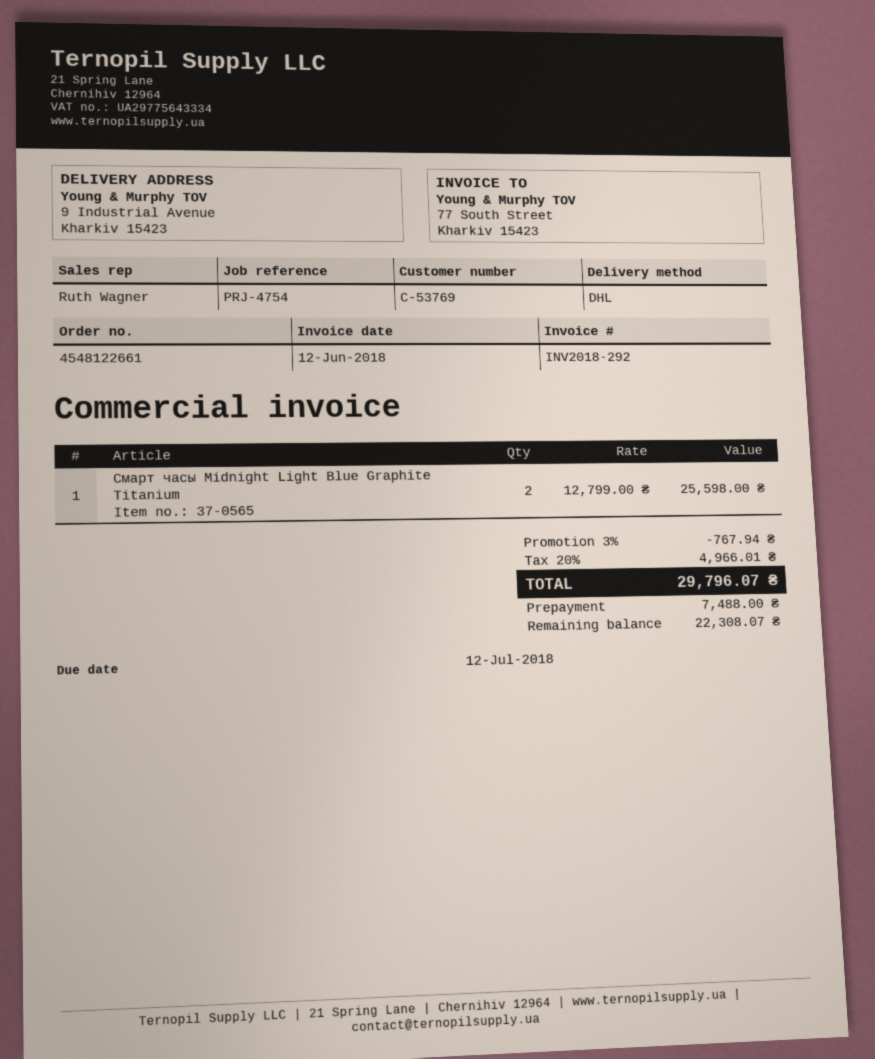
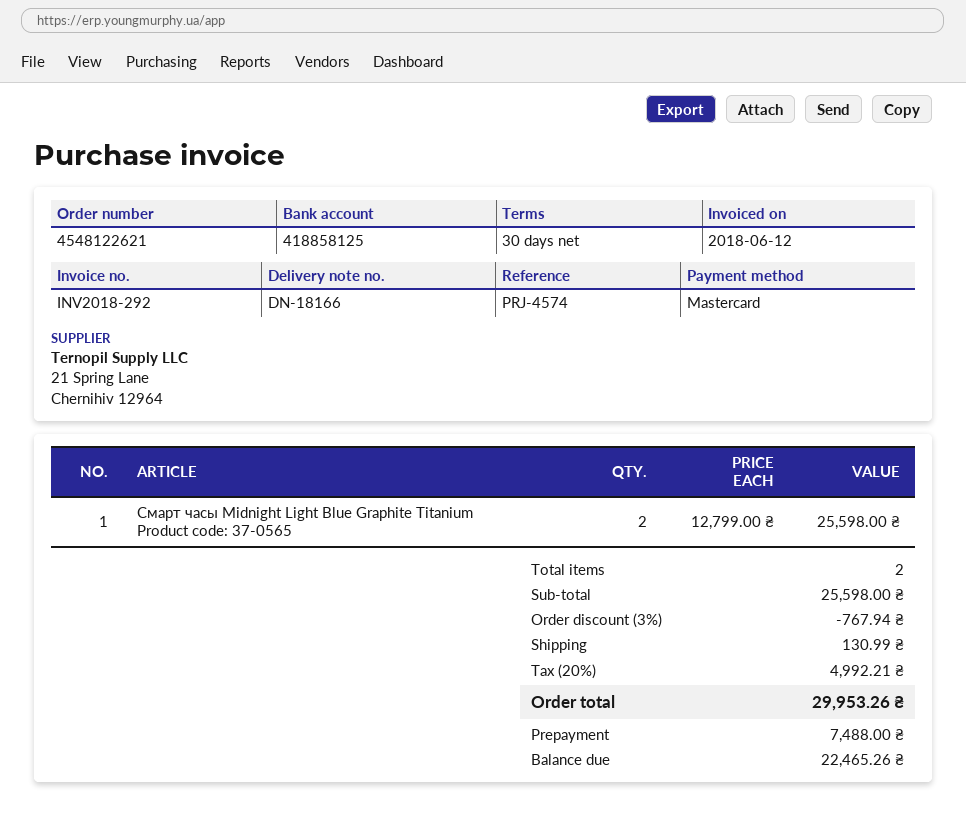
order number: 4548122661 -> 4548122621
reference: PRJ-4754 -> PRJ-4574
shipping: none -> 130.99
tax: 20% = 4966.01 -> 20% = 4992.21
total: 29796.07 -> 29953.26
balance: 22308.07 -> 22465.26

